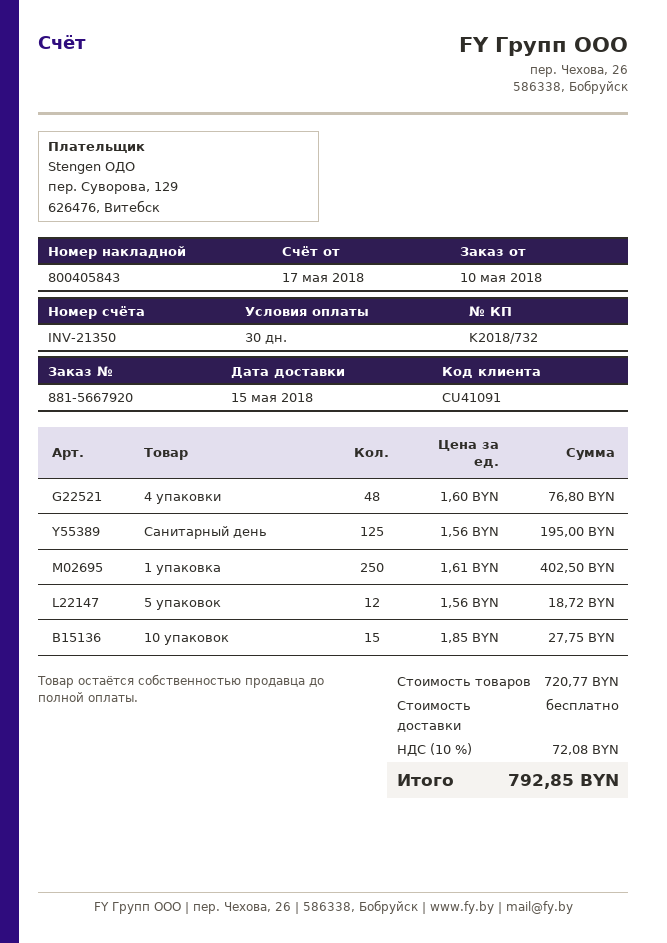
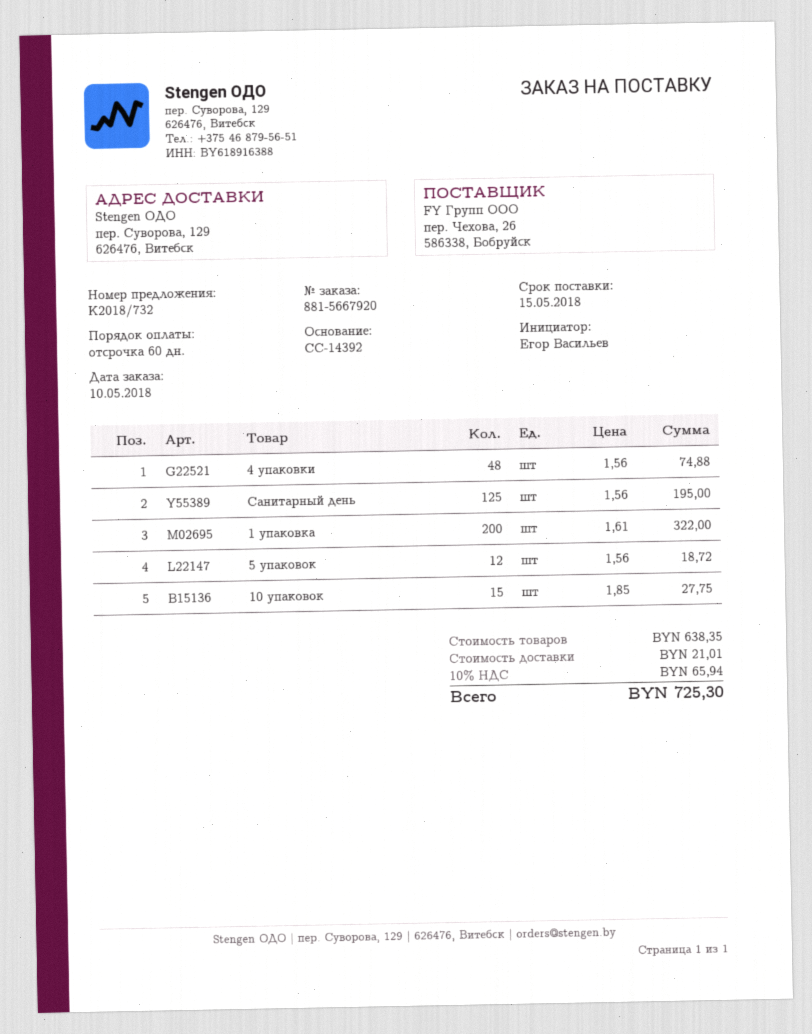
payment terms: 30 days -> 60 days
4 упаковки: 48 x 1.60 = 76.80 -> 48 x 1.56 = 74.88
1 упаковка: 250 x 1.61 = 402.50 -> 200 x 1.61 = 322.00
subtotal: 720.77 -> 638.35
shipping: 0.00 -> 21.01
tax: 10% = 72.08 -> 10% = 65.94
total: 792.85 -> 725.30

